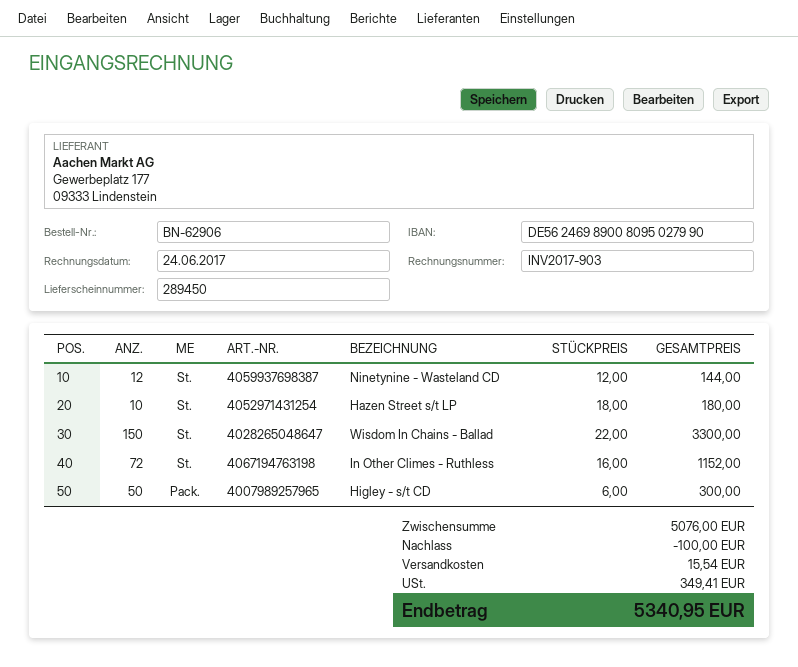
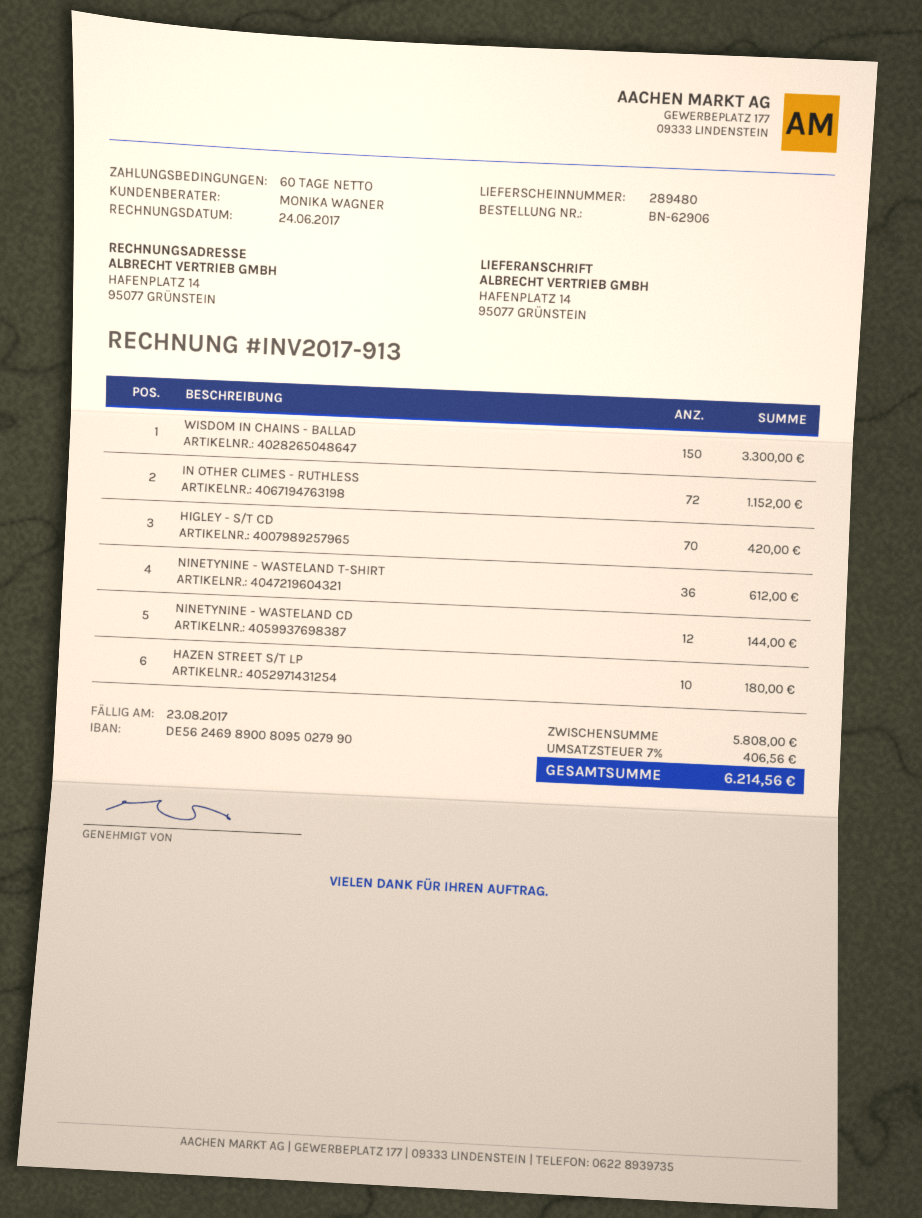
delivery note number: 289450 -> 289480
invoice number: INV2017-903 -> INV2017-913
Higley - s/t CD: 50 for 300.00 -> 70 for 420.00
NINETYNINE - WASTELAND T-SHIRT: none -> 36 for 612.00
subtotal: 5076.00 -> 5808.00
discount: 100.00 -> none
shipping: 15.54 -> none
tax: 349.41 -> 406.56
total: 5340.95 -> 6214.56

